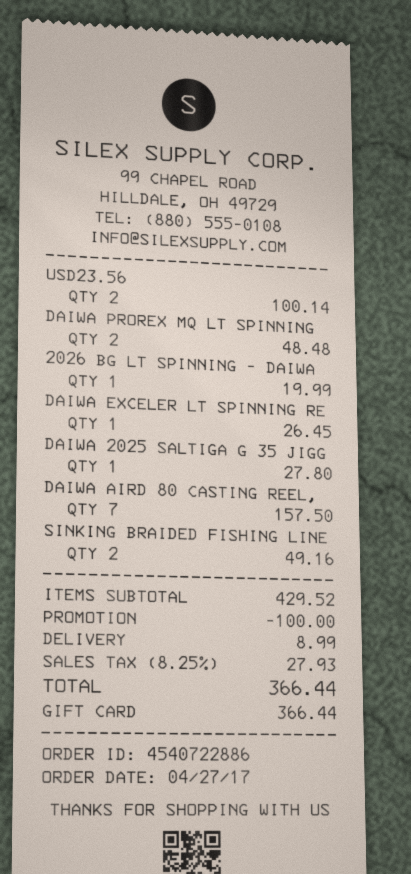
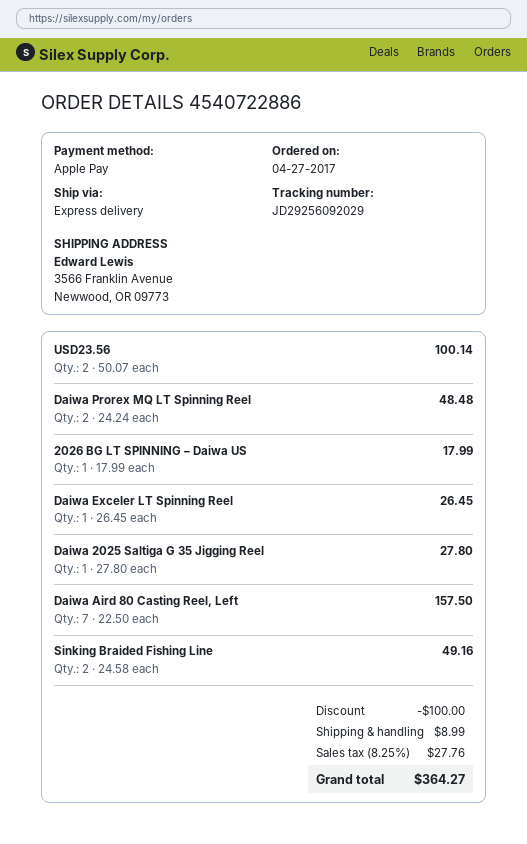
payment method: gift card -> Apple Pay
2026 BG LT SPINNING – DAIWA: 1 for 19.99 -> 1 for 17.99
tax: 8.25% = 27.93 -> 8.25% = 27.76
total: 366.44 -> 364.27

